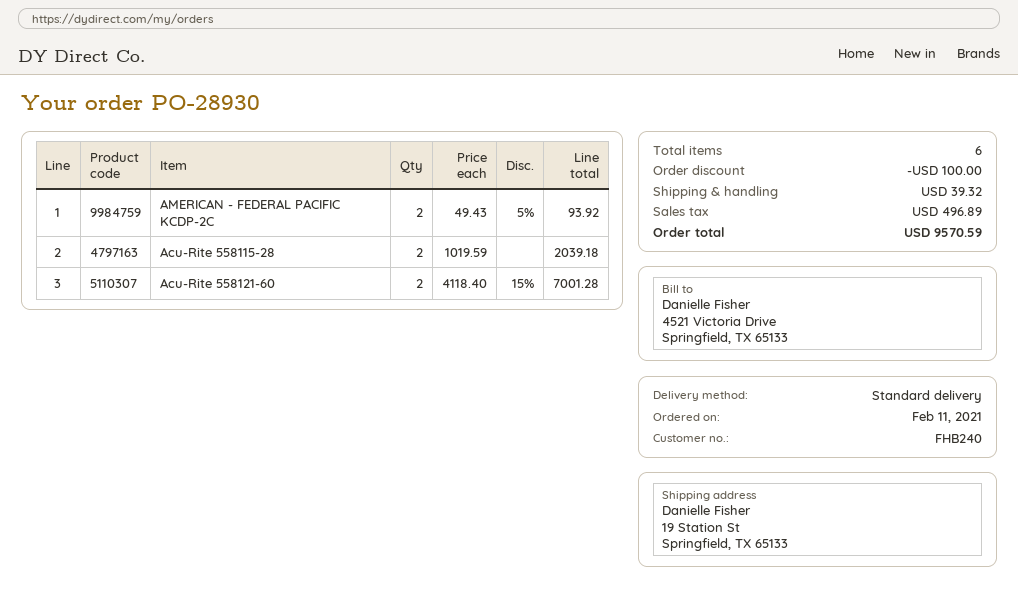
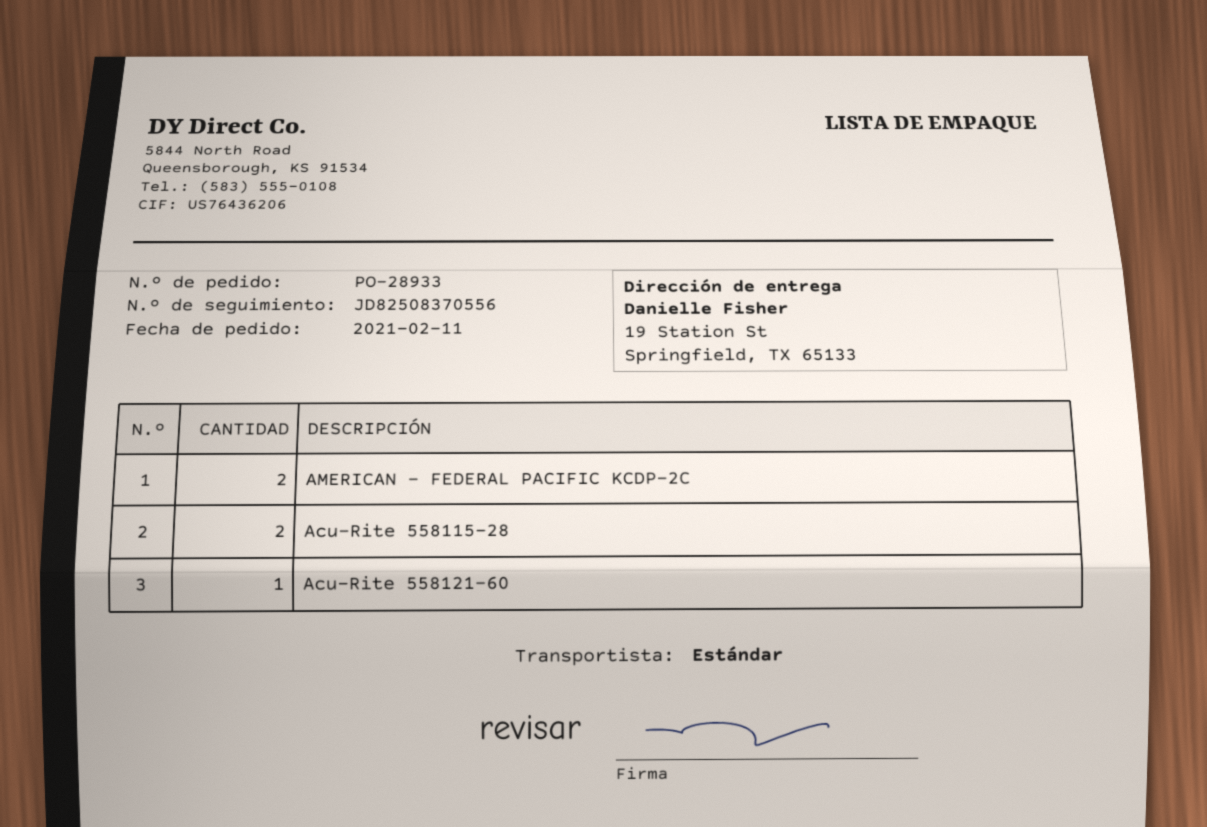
order number: PO-28930 -> PO-28933
Acu-Rite 558121-60: 2 -> 1

